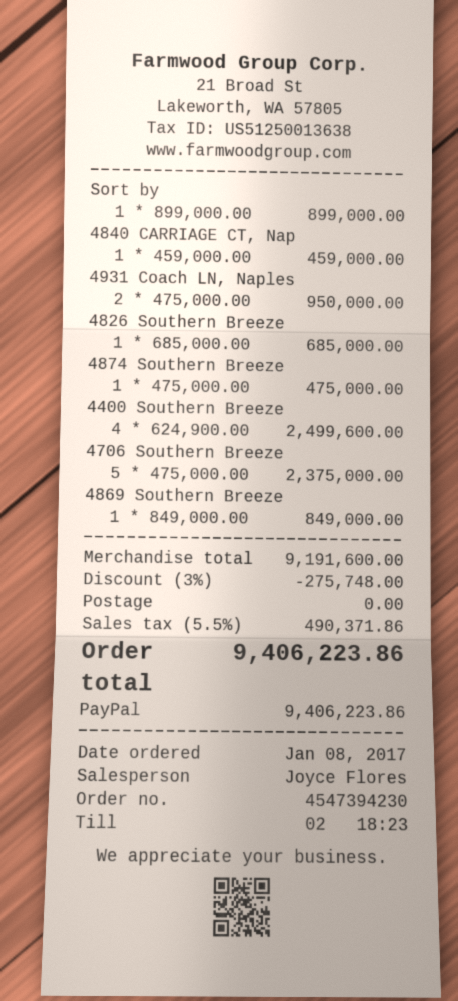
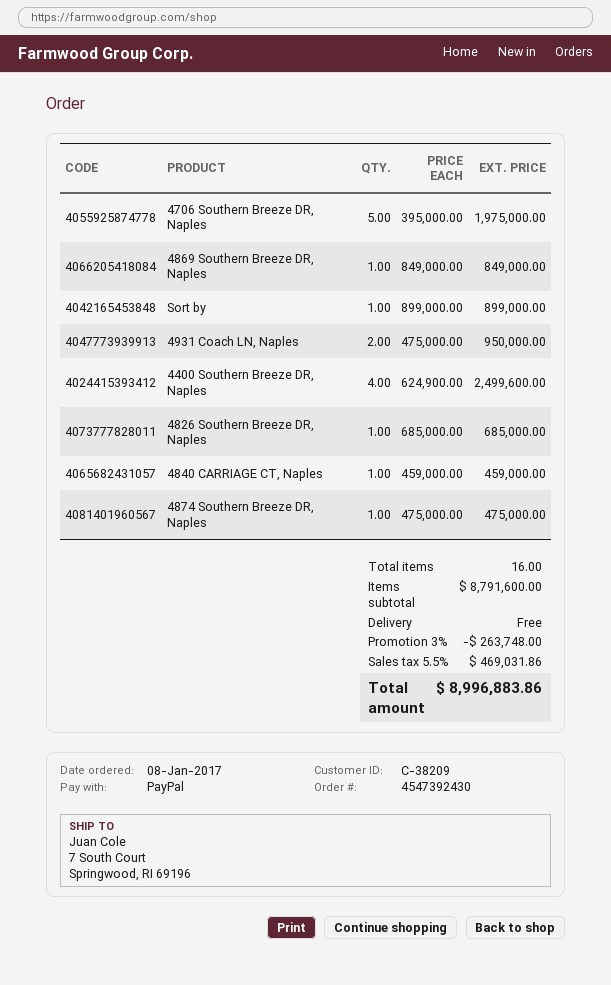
order number: 4547394230 -> 4547392430
4706 Southern Breeze: 5 x 475000.00 = 2375000.00 -> 5 x 395000.00 = 1975000.00
subtotal: 9191600.00 -> 8791600.00
discount: 3% = 275748.00 -> 3% = 263748.00
tax: 5.5% = 490371.86 -> 5.5% = 469031.86
total: 9406223.86 -> 8996883.86

